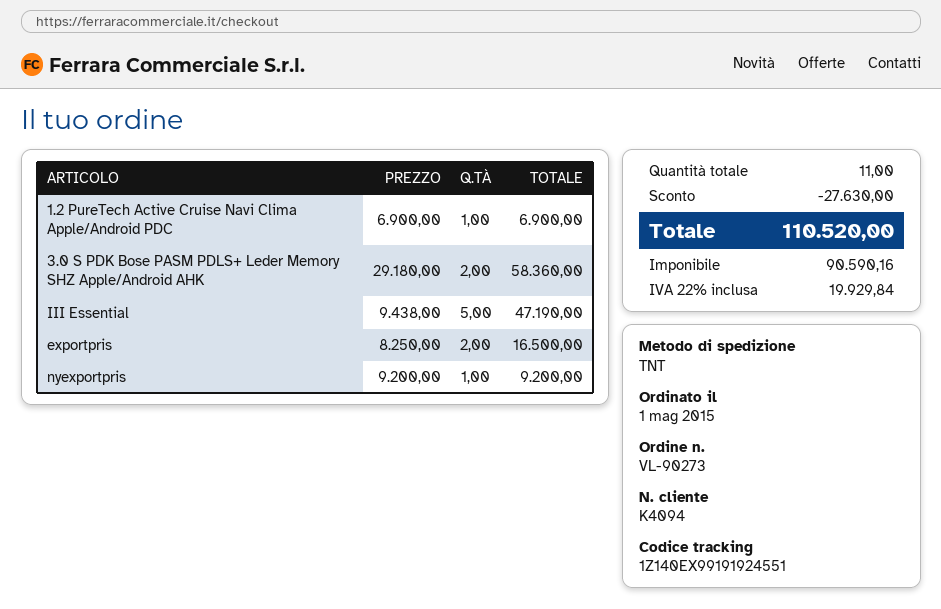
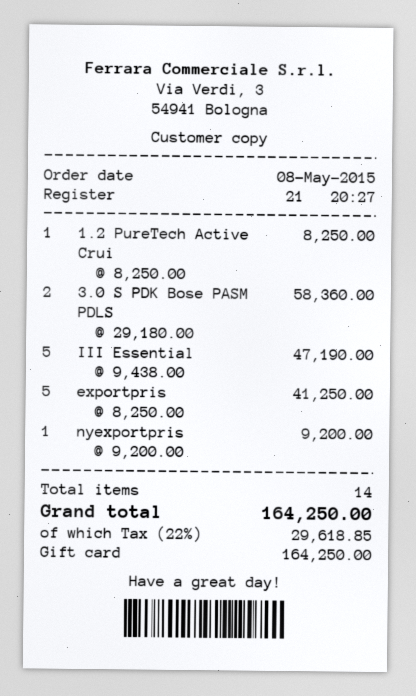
order date: 2015-05-01 -> 2015-05-08
1.2 PureTech Active Cruise Navi Clima Apple/Android PDC: 1 x 6900.00 = 6900.00 -> 1 x 8250.00 = 8250.00
exportpris: 2 x 8250.00 = 16500.00 -> 5 x 8250.00 = 41250.00
total quantity: 11 -> 14
discount: 27630.00 -> none
tax: 22% = 19929.84 -> 22% = 29618.85
total: 110520.00 -> 164250.00

